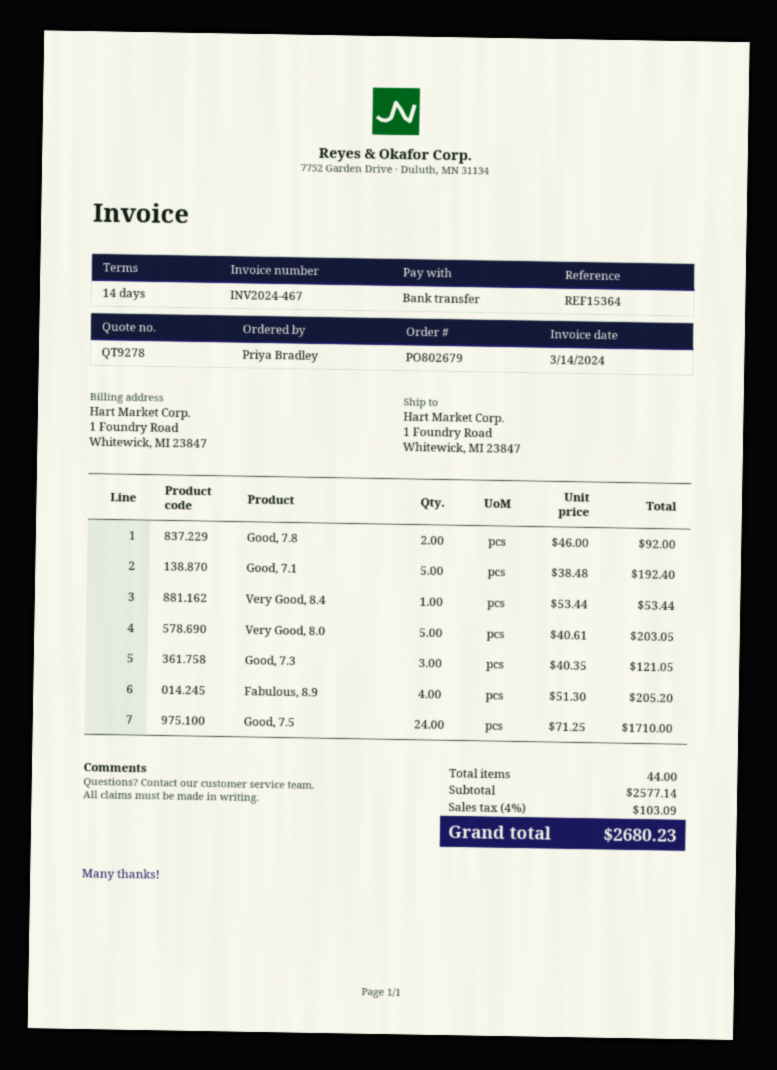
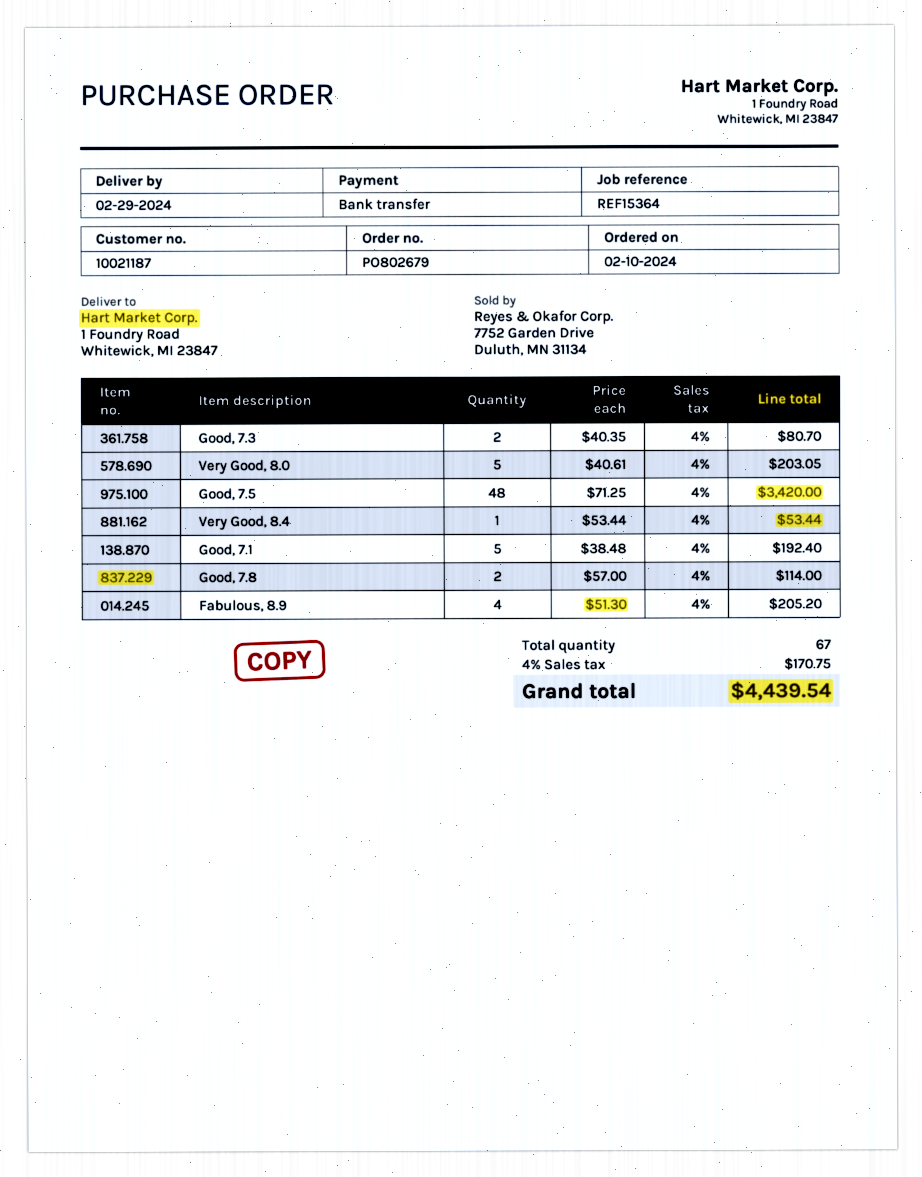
Good, 7.8: 2 x 46.00 = 92.00 -> 2 x 57.00 = 114.00
Good, 7.3: 3 x 40.35 = 121.05 -> 2 x 40.35 = 80.70
Good, 7.5: 24 x 71.25 = 1710.00 -> 48 x 71.25 = 3420.00
total quantity: 44 -> 67
tax: 4% = 103.09 -> 4% = 170.75
total: 2680.23 -> 4439.54

